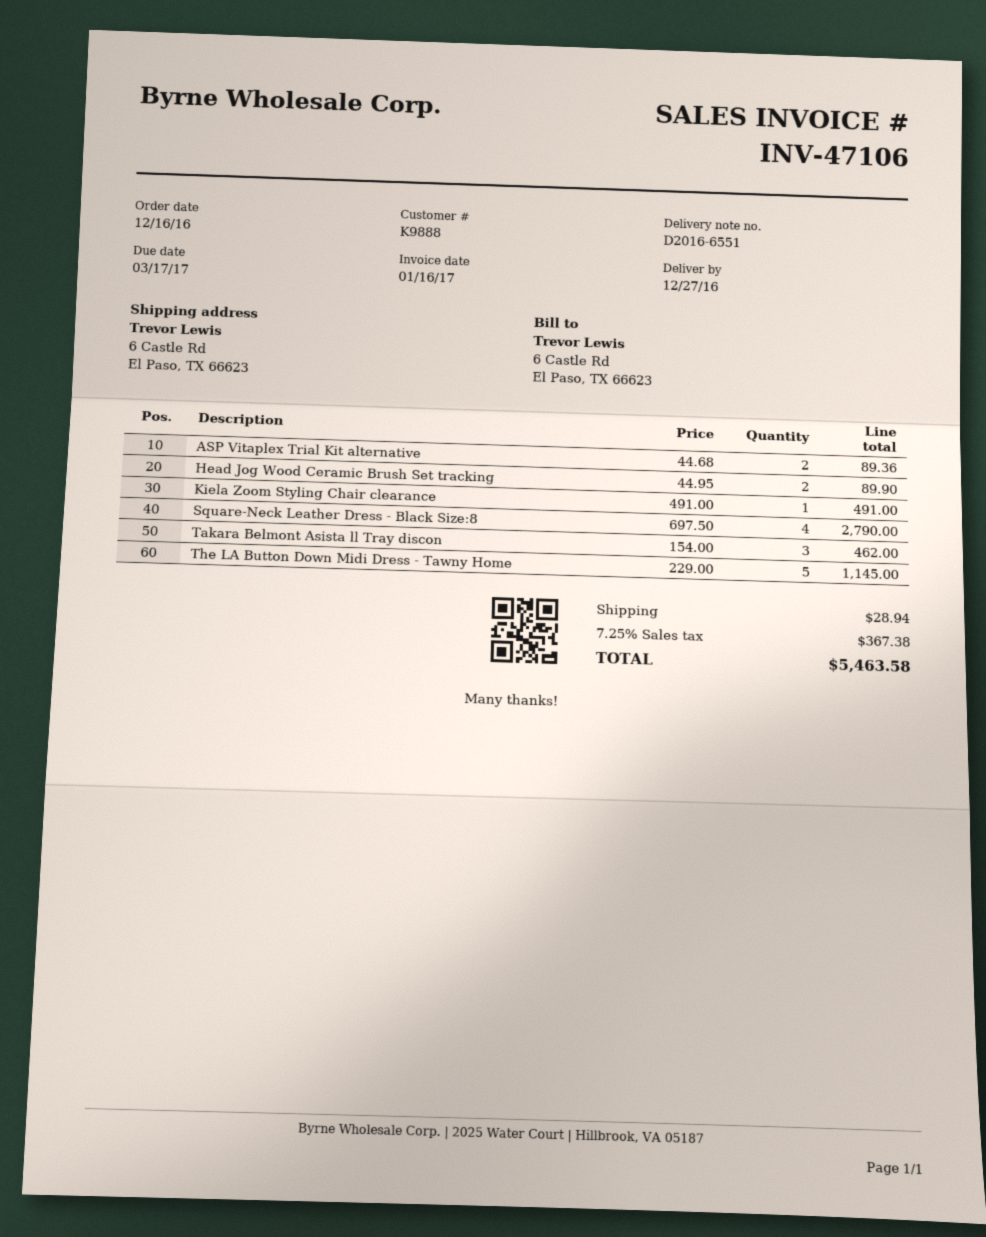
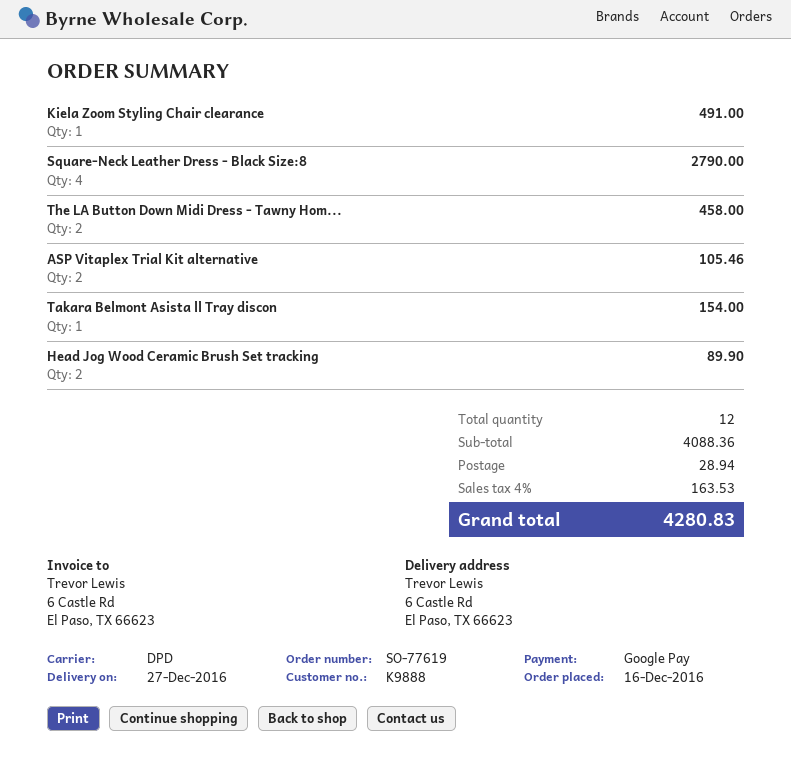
ASP Vitaplex Trial Kit alternative: 2 for 89.36 -> 2 for 105.46
Takara Belmont Asista ll Tray discon: 3 for 462.00 -> 1 for 154.00
The LA Button Down Midi Dress - Tawny Home: 5 for 1145.00 -> 2 for 458.00
tax: 7.25% = 367.38 -> 4% = 163.53
total: 5463.58 -> 4280.83

